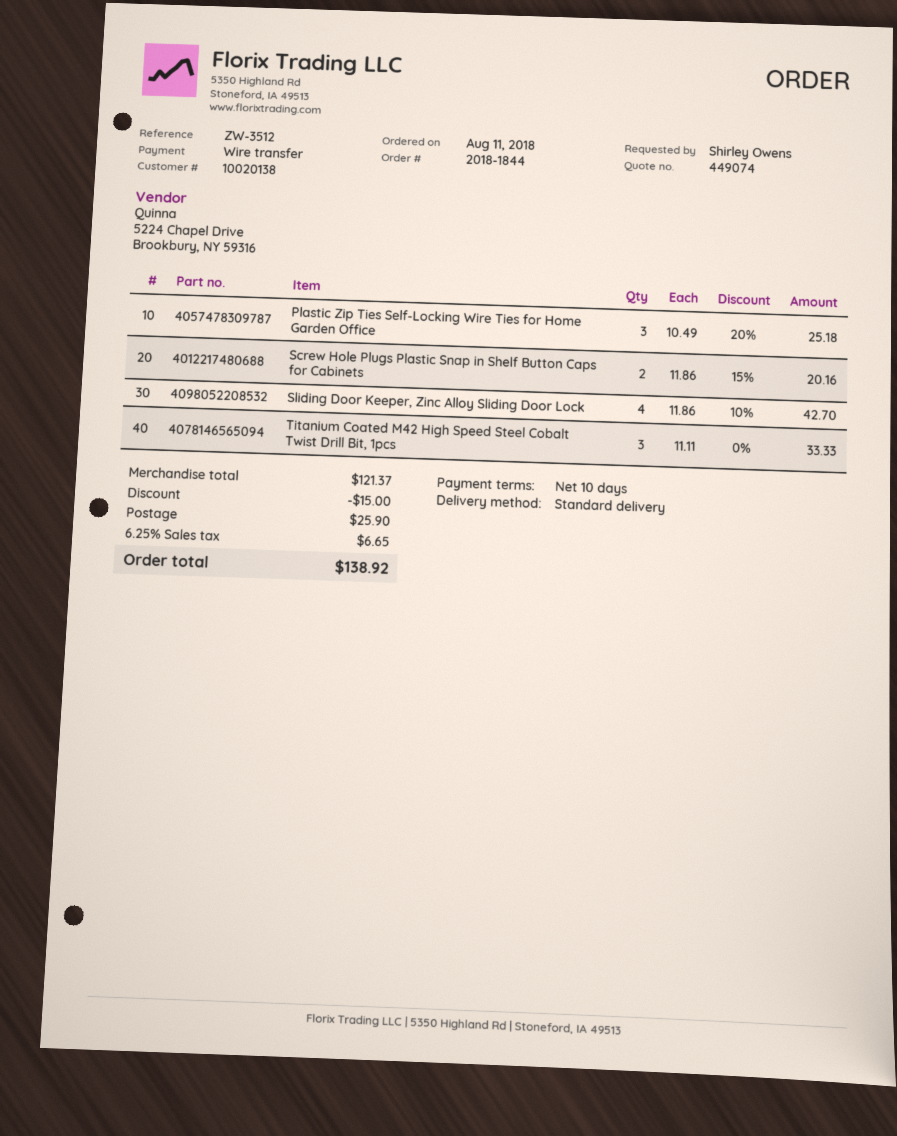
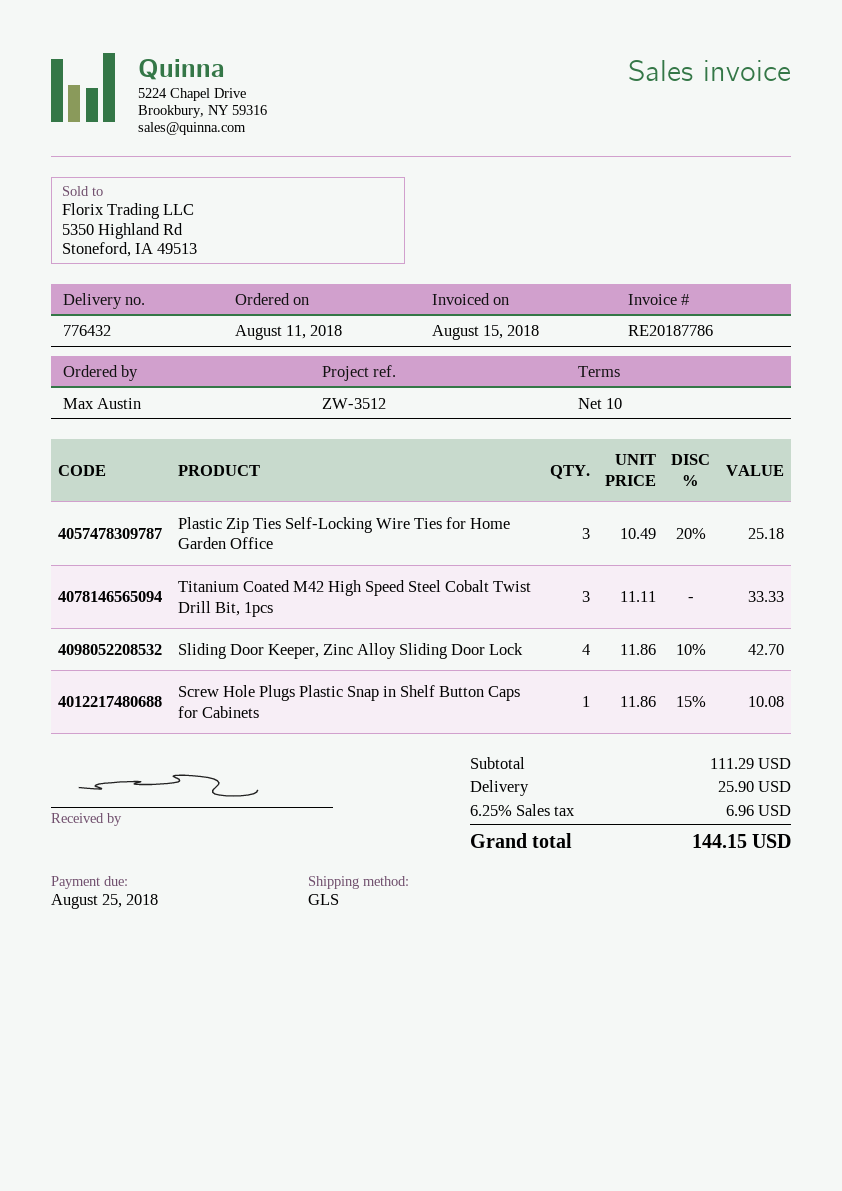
ordered by: Shirley Owens -> Max Austin
shipping method: standard -> GLS
Screw Hole Plugs Plastic Snap in Shelf Button Caps for Cabinets: 2 x 11.86 - 15% = 20.16 -> 1 x 11.86 - 15% = 10.08
subtotal: 121.37 -> 111.29
discount: 15.00 -> none
tax: 6.25% = 6.65 -> 6.25% = 6.96
total: 138.92 -> 144.15

